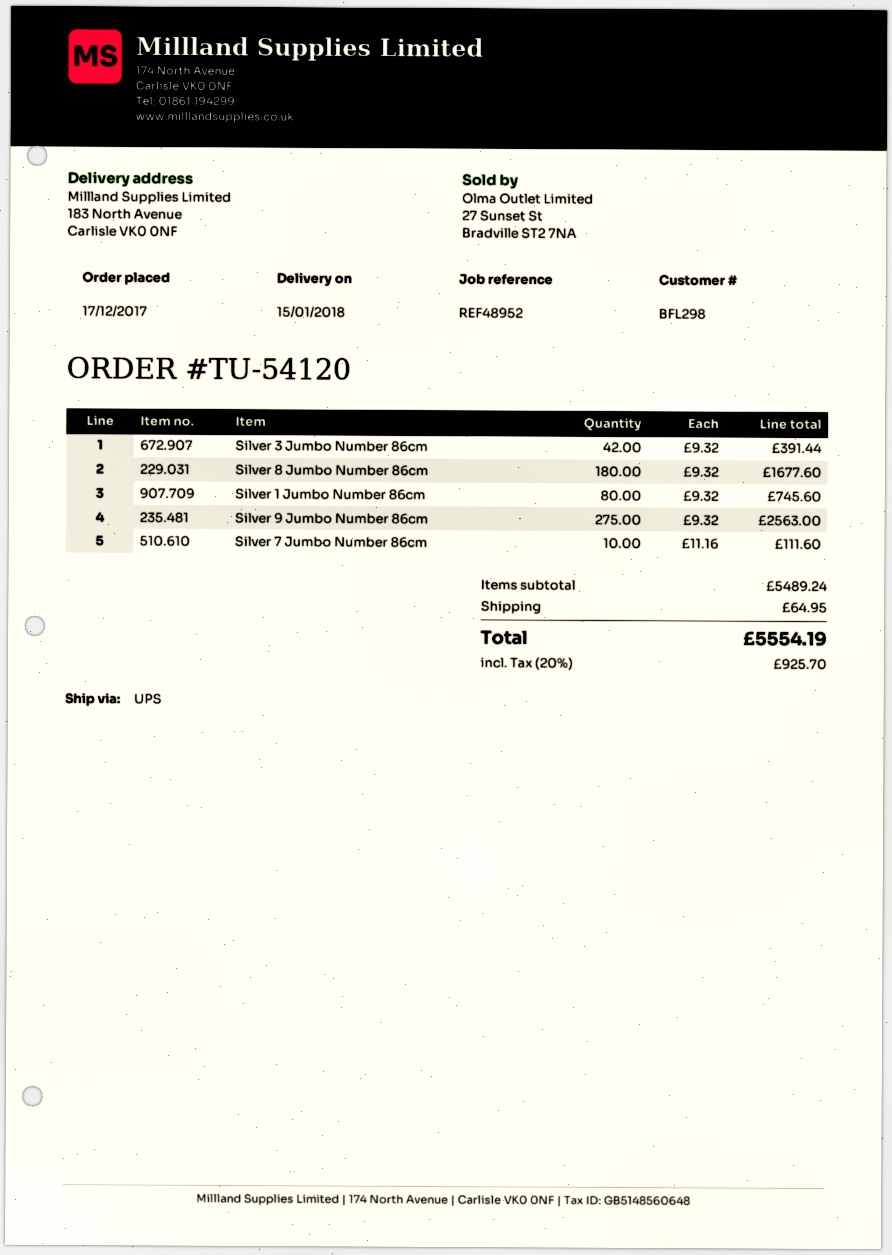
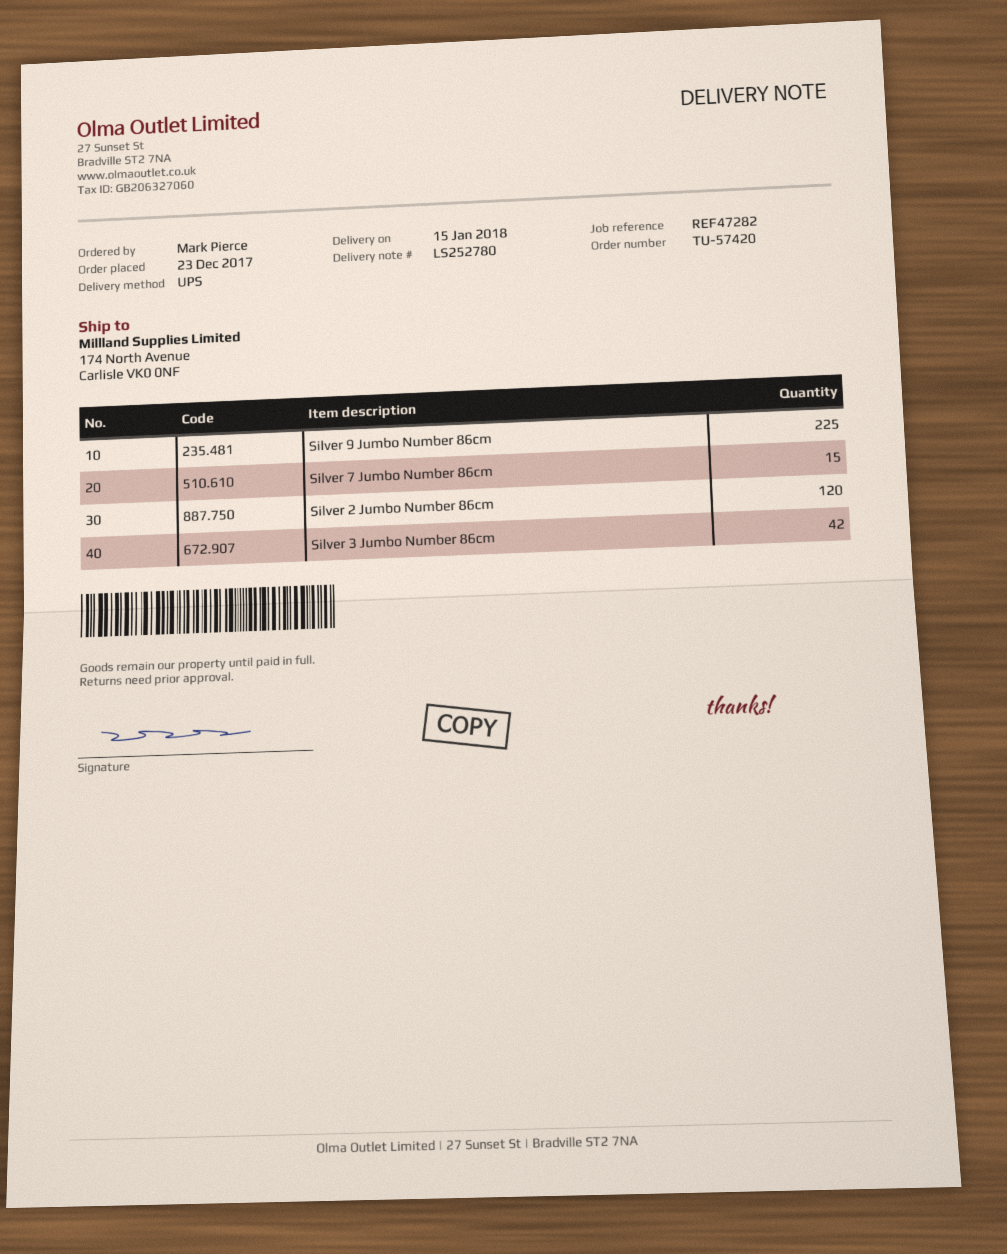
order number: TU-54120 -> TU-57420
order date: 2017-12-17 -> 2017-12-23
reference: REF48952 -> REF47282
ship to: 183 North Avenue, Carlisle VK0 0NF -> 174 North Avenue, Carlisle VK0 0NF
Silver 8 Jumbo Number 86cm: 180 -> none
Silver 1 Jumbo Number 86cm: 80 -> none
Silver 9 Jumbo Number 86cm: 275 -> 225
Silver 7 Jumbo Number 86cm: 10 -> 15
Silver 2 Jumbo Number 86cm: none -> 120

